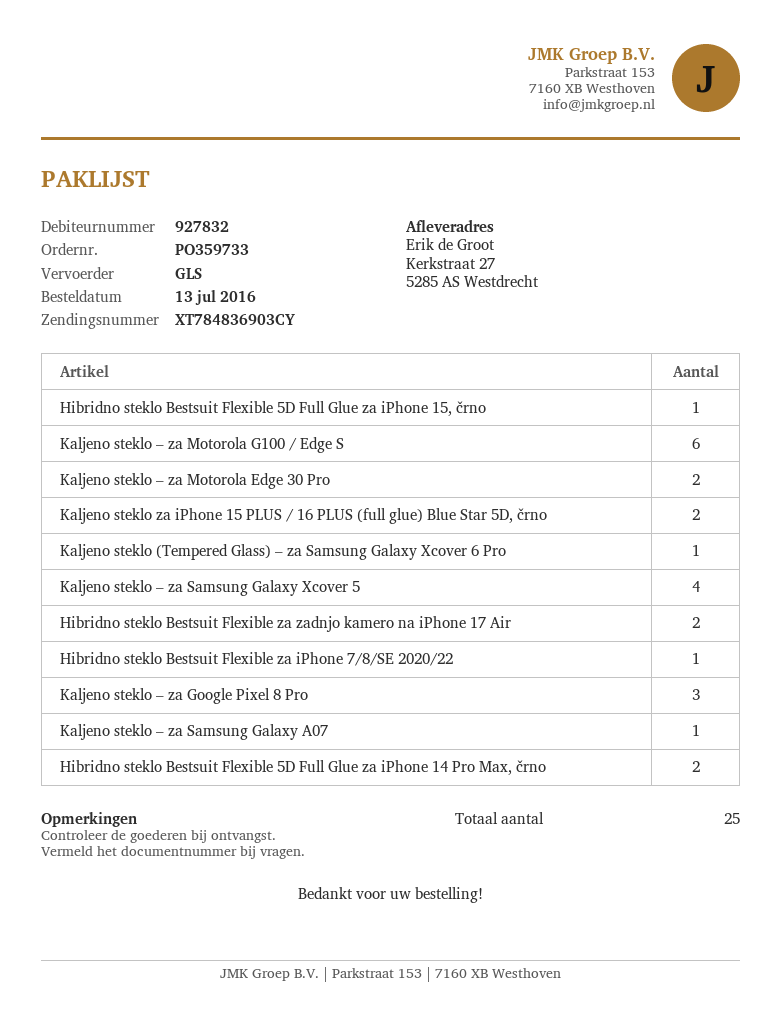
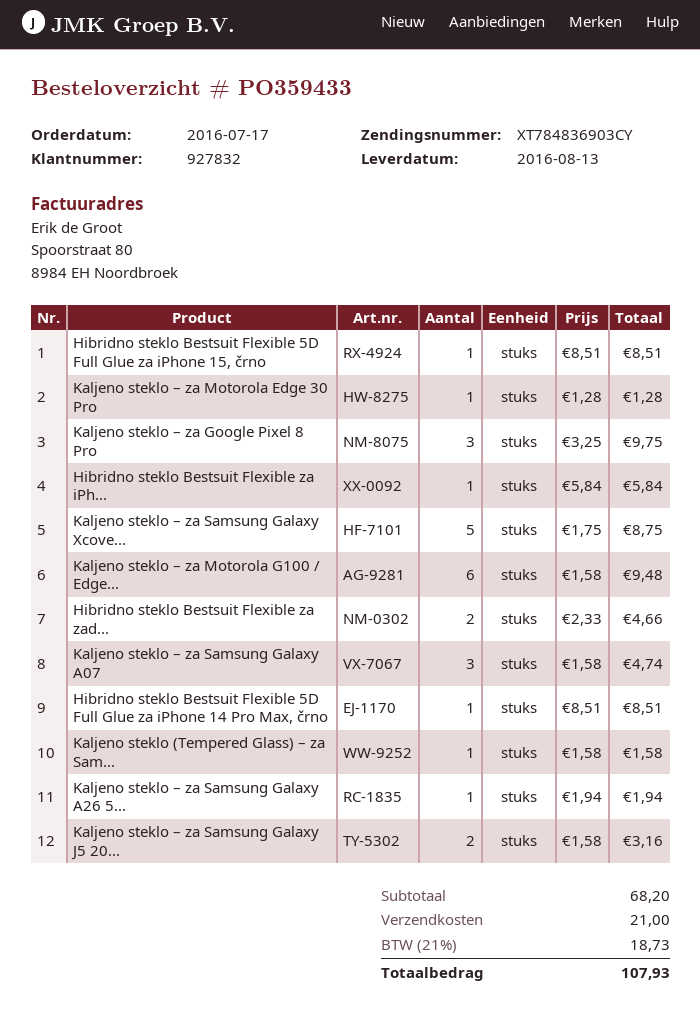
order number: PO359733 -> PO359433
order date: 2016-07-13 -> 2016-07-17
Kaljeno steklo – za Motorola Edge 30 Pro: 2 -> 1
Kaljeno steklo za iPhone 15 PLUS / 16 PLUS (full glue) Blue Star 5D, črno: 2 -> none
Kaljeno steklo – za Samsung Galaxy Xcover 5: 4 -> 5
Kaljeno steklo – za Samsung Galaxy A07: 1 -> 3
Hibridno steklo Bestsuit Flexible 5D Full Glue za iPhone 14 Pro Max, črno: 2 -> 1
Kaljeno steklo – za Samsung Galaxy A26 5...: none -> 1
Kaljeno steklo – za Samsung Galaxy J5 20...: none -> 2

